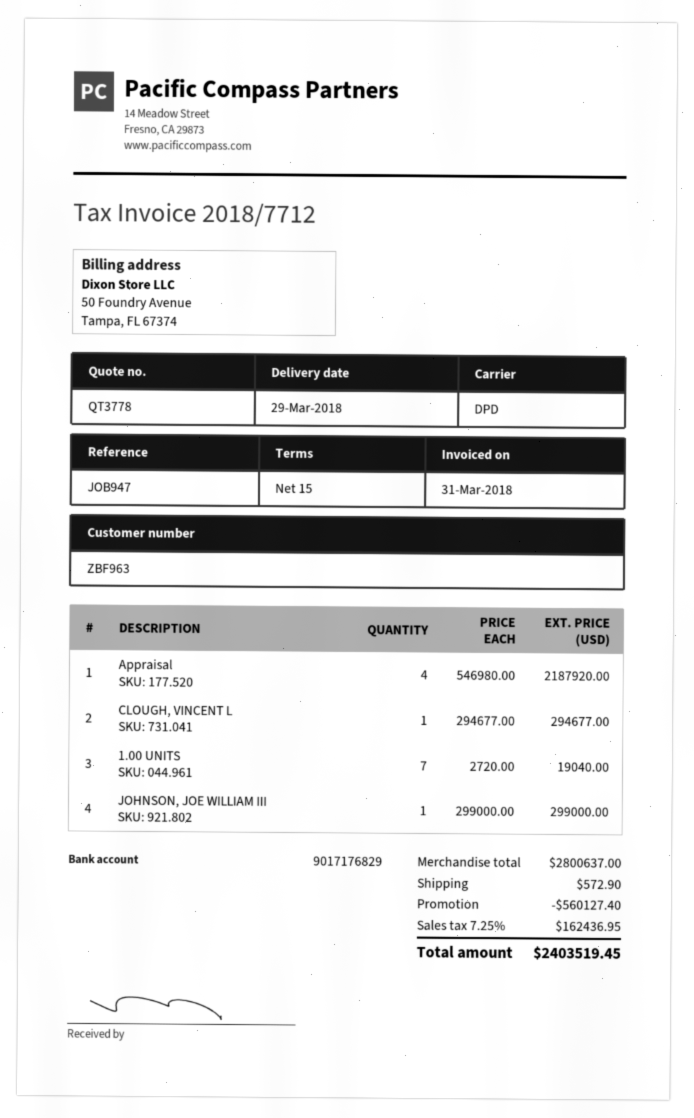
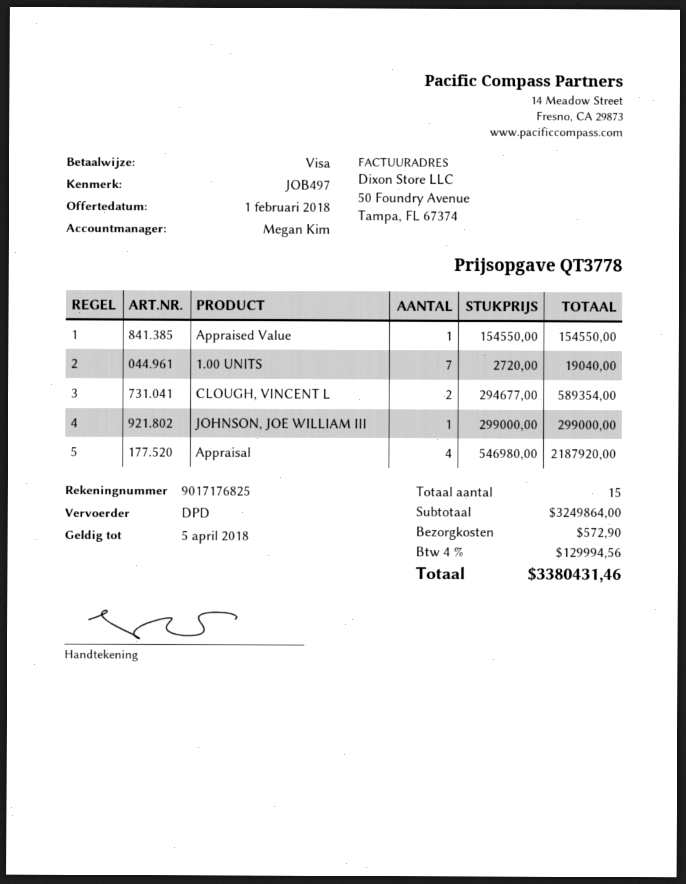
reference: JOB947 -> JOB497
bank account: 9017176829 -> 9017176825
CLOUGH, VINCENT L: 1 x 294677.00 = 294677.00 -> 2 x 294677.00 = 589354.00
Appraised Value: none -> 1 x 154550.00 = 154550.00
subtotal: 2800637.00 -> 3249864.00
discount: 560127.40 -> none
tax: 7.25% = 162436.95 -> 4% = 129994.56
total: 2403519.45 -> 3380431.46

